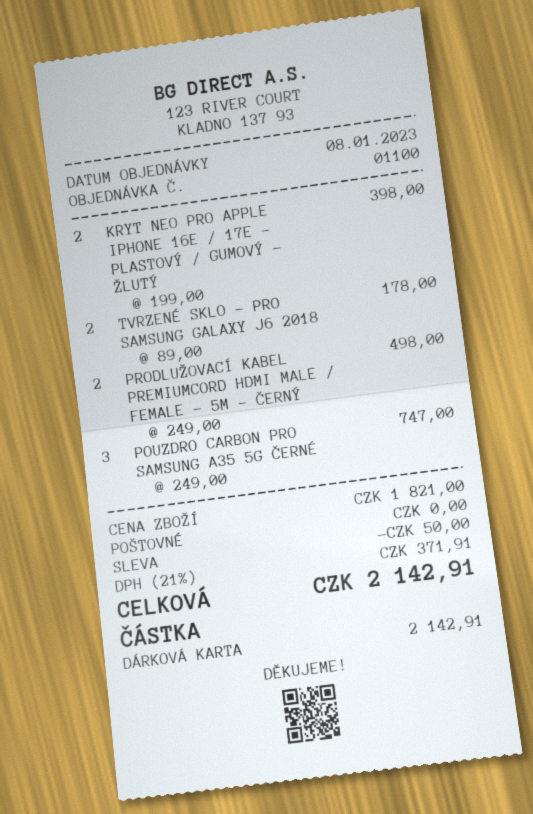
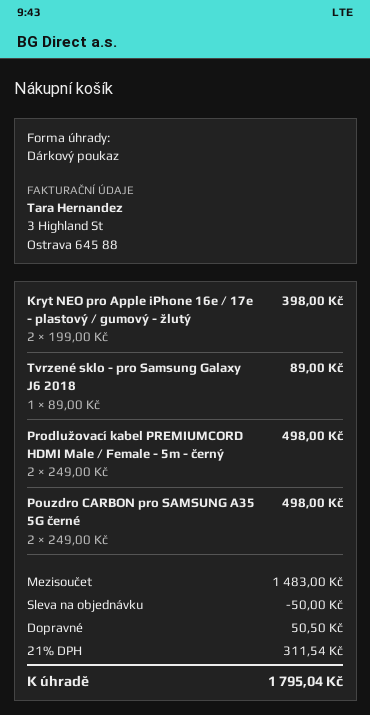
TVRZENÉ SKLO - PRO SAMSUNG GALAXY J6 2018: 2 x 89.00 = 178.00 -> 1 x 89.00 = 89.00
POUZDRO CARBON PRO SAMSUNG A35 5G ČERNÉ: 3 x 249.00 = 747.00 -> 2 x 249.00 = 498.00
subtotal: 1821.00 -> 1483.00
shipping: 0.00 -> 50.50
tax: 21% = 371.91 -> 21% = 311.54
total: 2142.91 -> 1795.04

